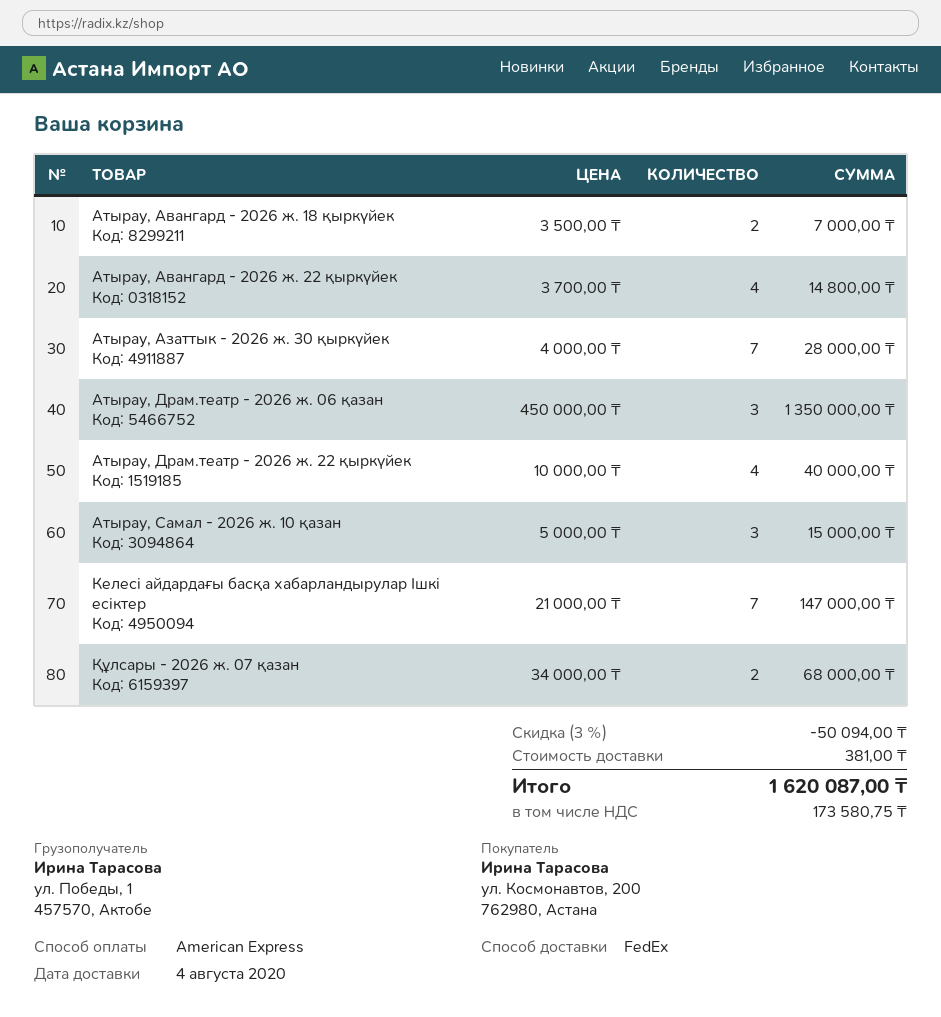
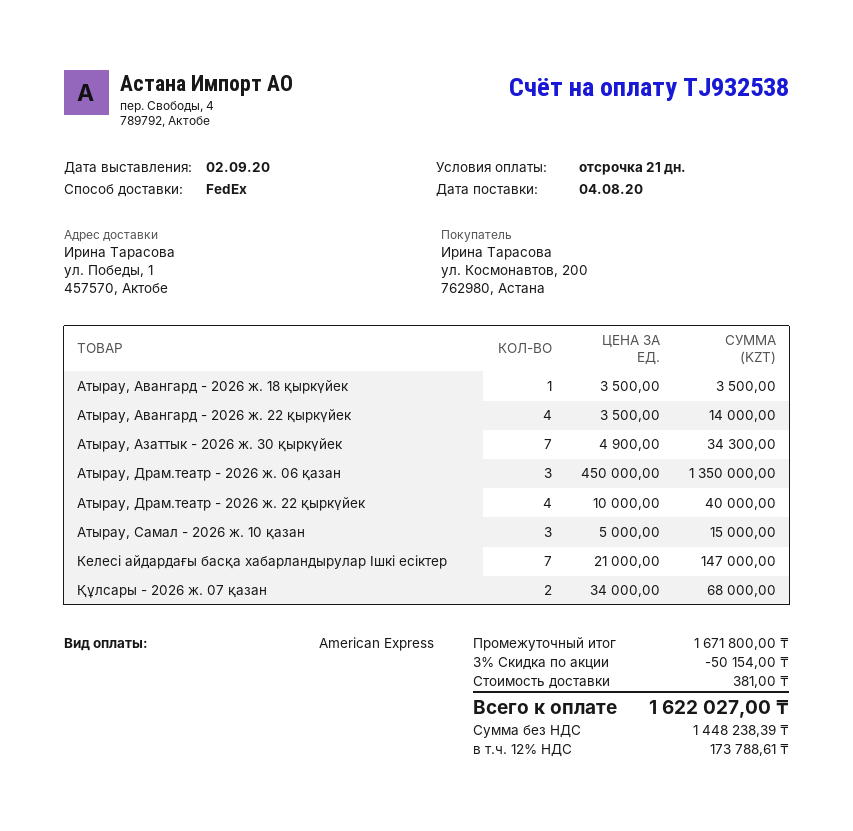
Атырау, Авангард - 2026 ж. 18 қыркүйек: 2 x 3500.00 = 7000.00 -> 1 x 3500.00 = 3500.00
Атырау, Авангард - 2026 ж. 22 қыркүйек: 4 x 3700.00 = 14800.00 -> 4 x 3500.00 = 14000.00
Атырау, Азаттык - 2026 ж. 30 қыркүйек: 7 x 4000.00 = 28000.00 -> 7 x 4900.00 = 34300.00
discount: 3% = 50094.00 -> 3% = 50154.00
tax: 173580.75 -> 173788.61
total: 1620087.00 -> 1622027.00

